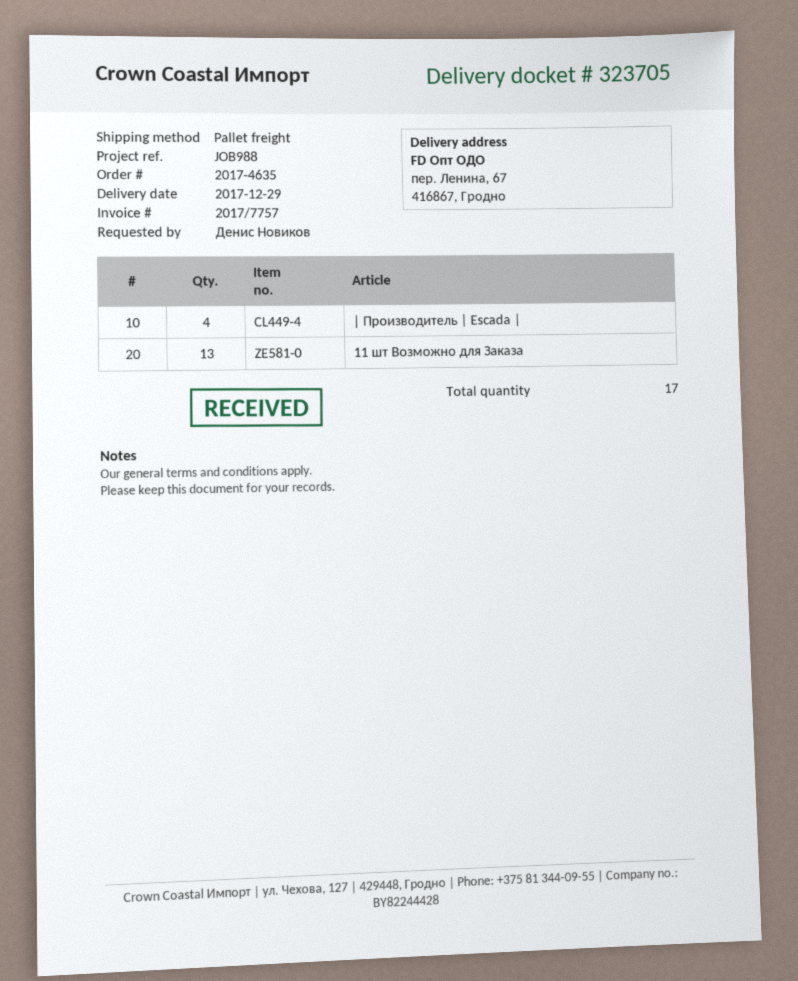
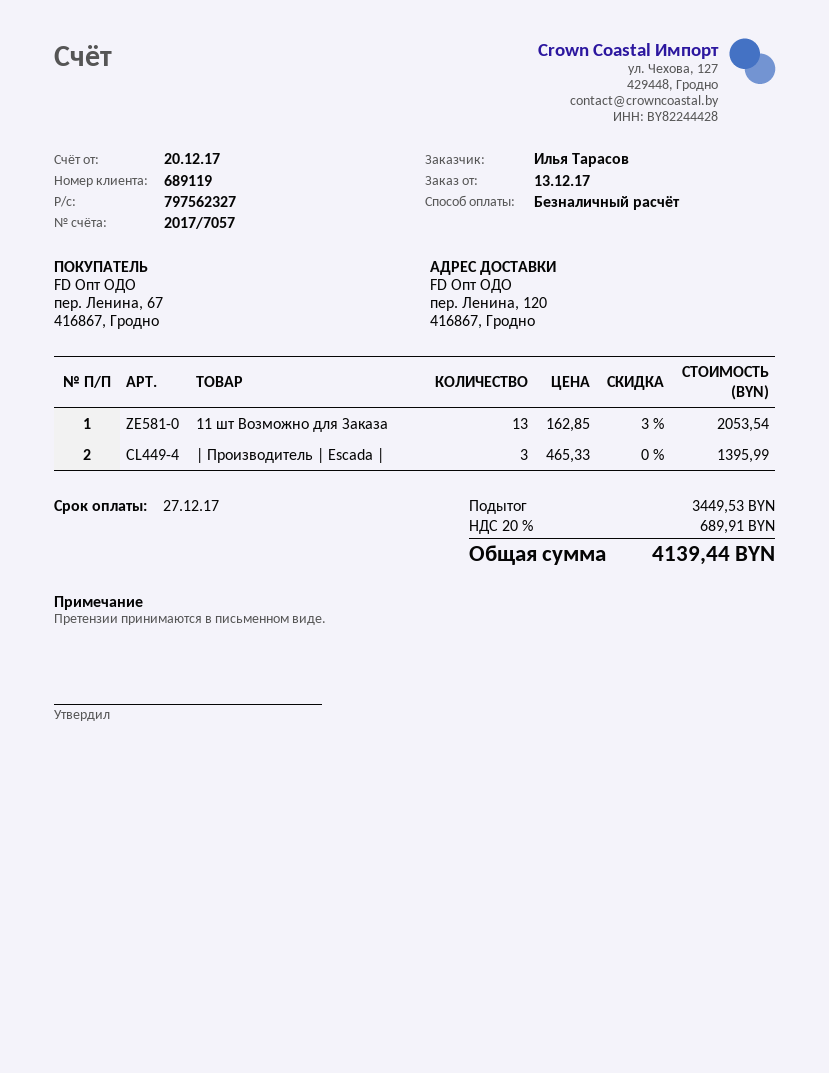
invoice number: 2017/7757 -> 2017/7057
ordered by: Денис Новиков -> Илья Тарасов
ship to: пер. Ленина, 67, 416867, Гродно -> пер. Ленина, 120, 416867, Гродно
| Производитель | Escada |: 4 -> 3

